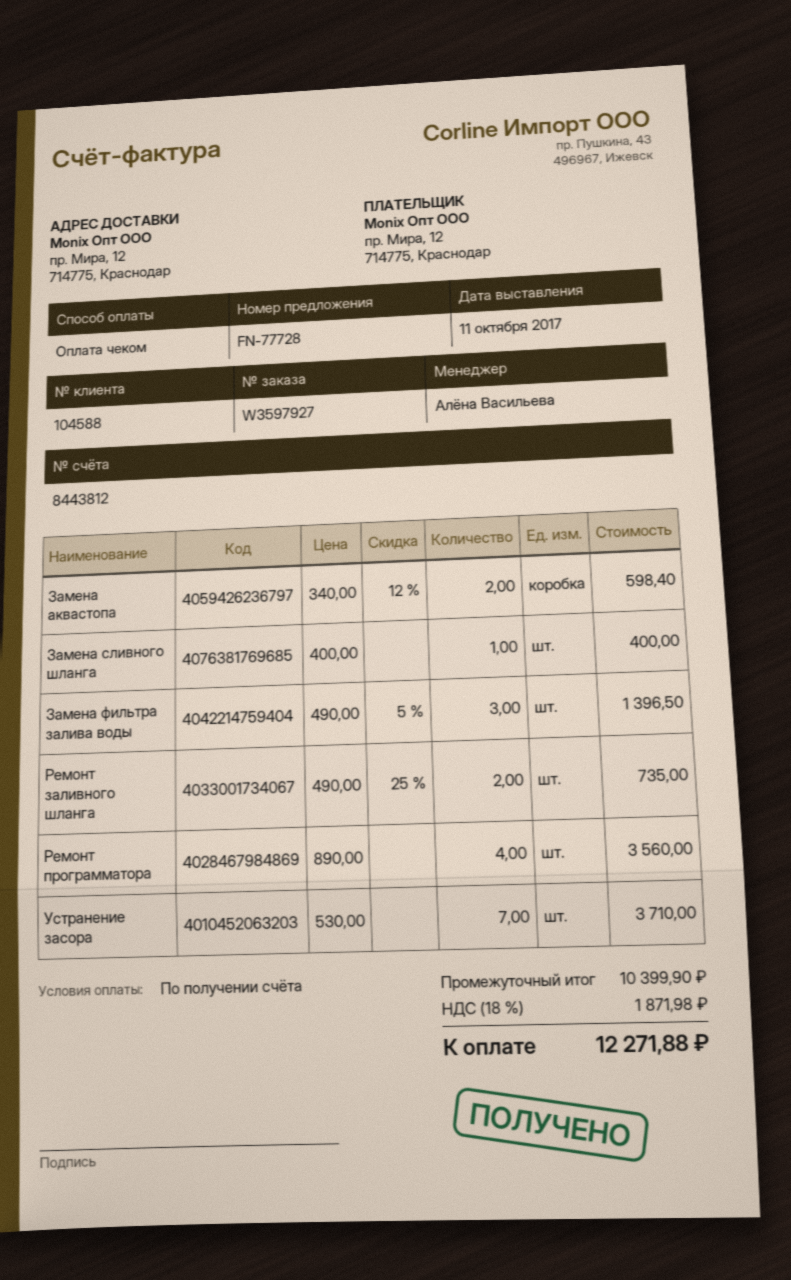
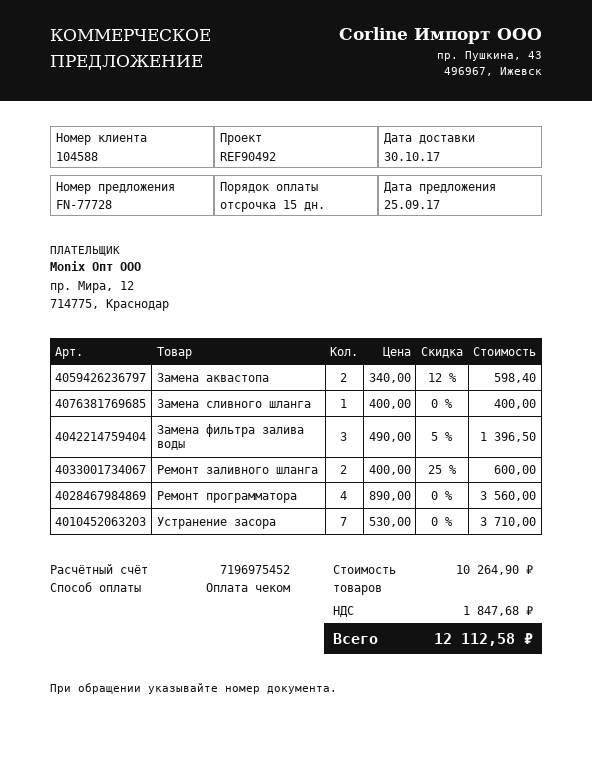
payment terms: on receipt -> 15 days
Ремонт заливного шланга: 2 x 490.00 - 25% = 735.00 -> 2 x 400.00 - 25% = 600.00
subtotal: 10399.90 -> 10264.90
tax: 1871.98 -> 1847.68
total: 12271.88 -> 12112.58

